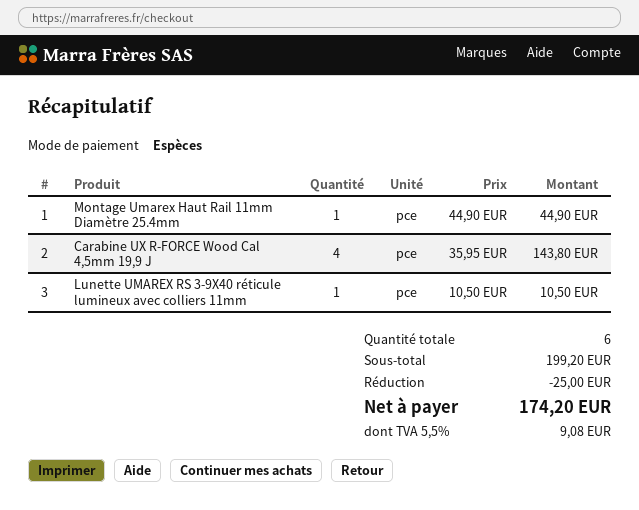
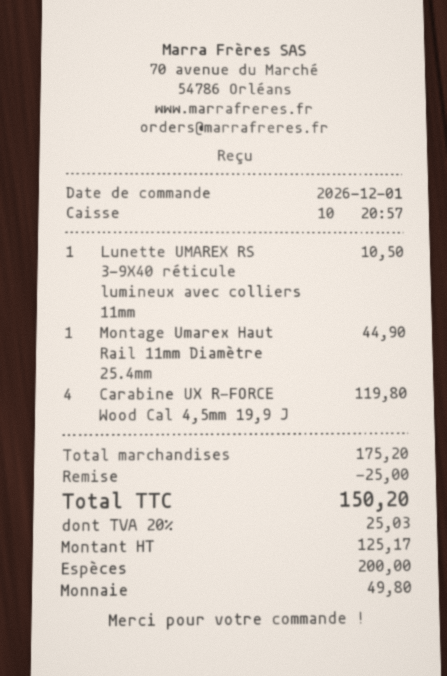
Carabine UX R-FORCE Wood Cal 4,5mm 19,9 J: 4 for 143.80 -> 4 for 119.80
subtotal: 199.20 -> 175.20
tax: 5.5% = 9.08 -> 20% = 25.03
total: 174.20 -> 150.20

